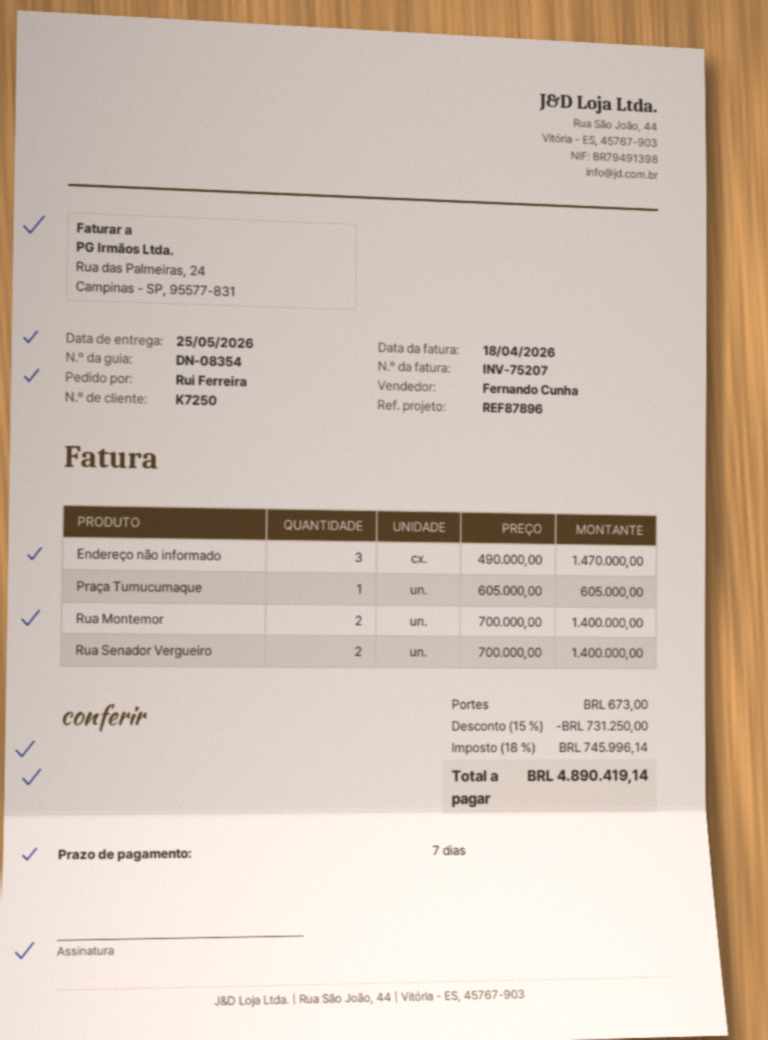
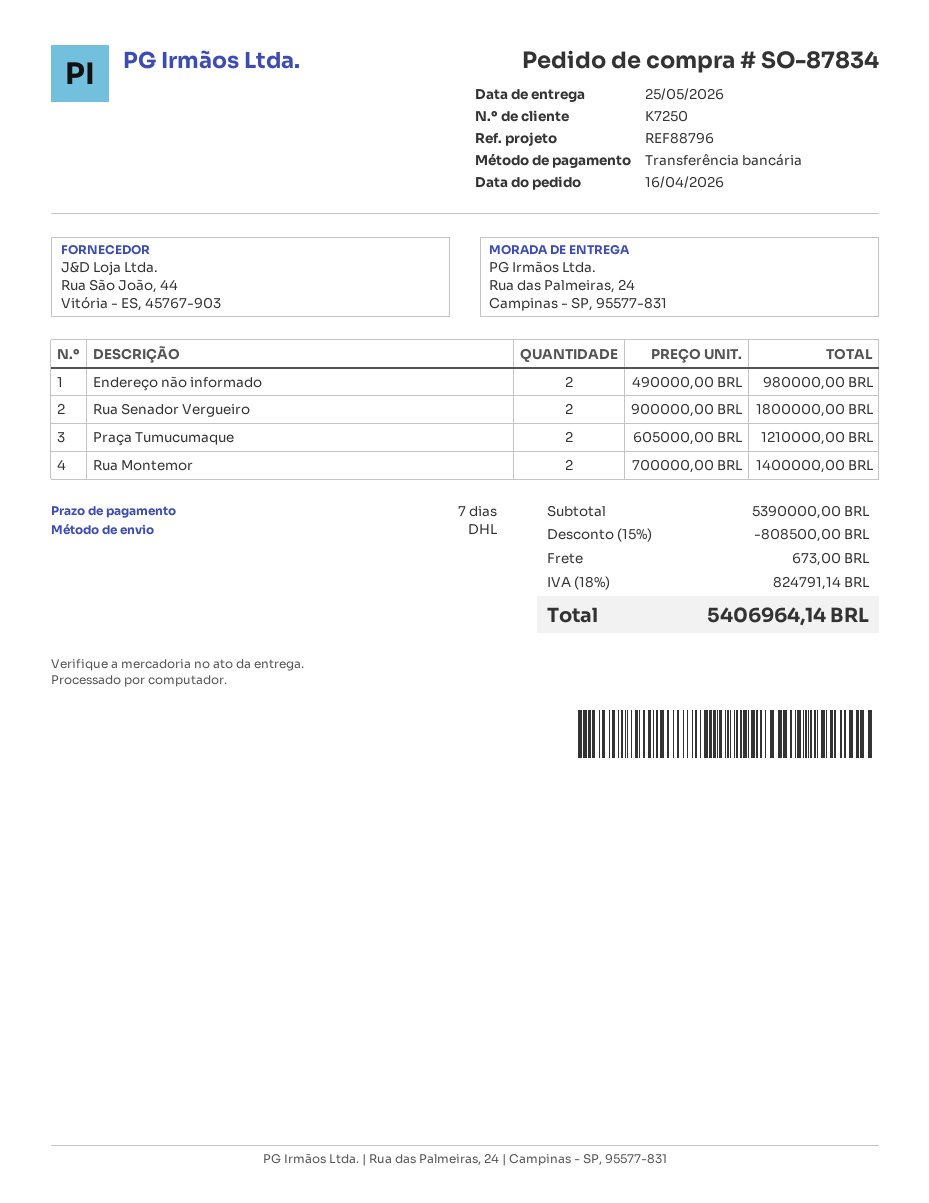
reference: REF87896 -> REF88796
Endereço não informado: 3 x 490000.00 = 1470000.00 -> 2 x 490000.00 = 980000.00
Praça Tumucumaque: 1 x 605000.00 = 605000.00 -> 2 x 605000.00 = 1210000.00
Rua Senador Vergueiro: 2 x 700000.00 = 1400000.00 -> 2 x 900000.00 = 1800000.00
discount: 15% = 731250.00 -> 15% = 808500.00
tax: 18% = 745996.14 -> 18% = 824791.14
total: 4890419.14 -> 5406964.14

